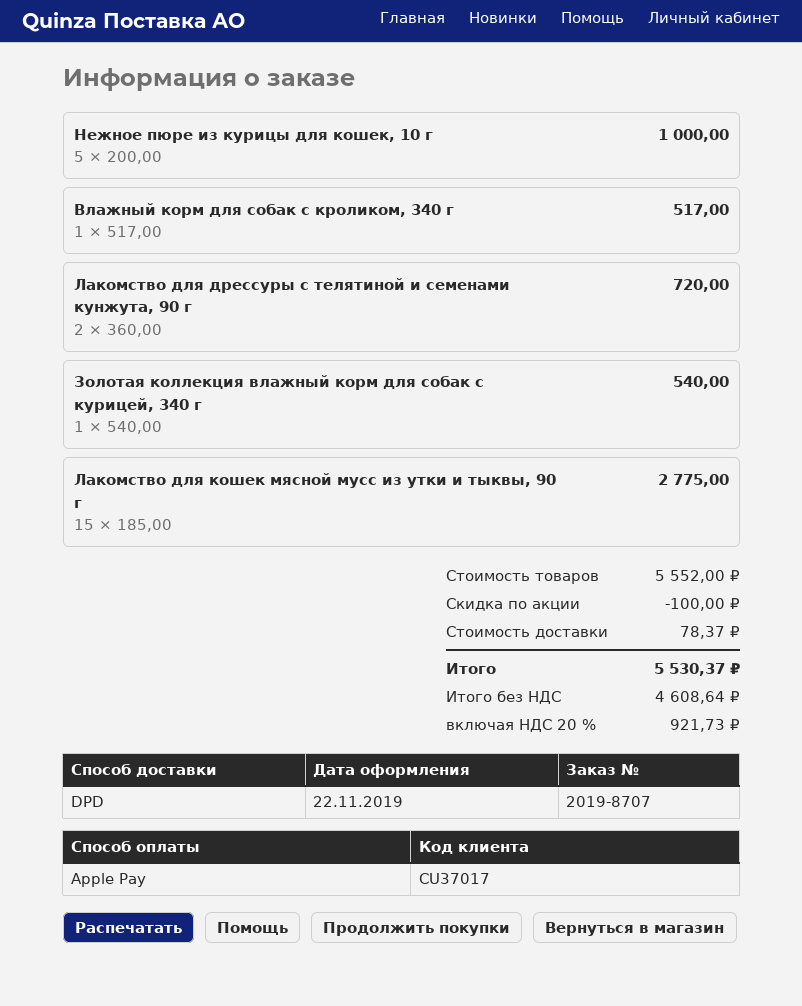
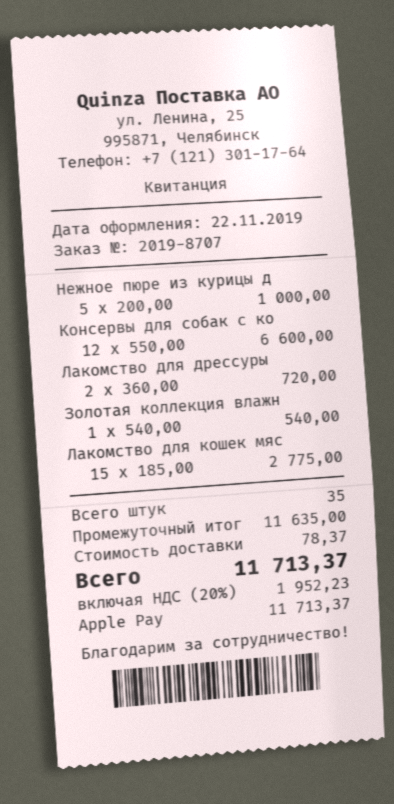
Влажный корм для собак с кроликом, 340 г: 1 x 517.00 = 517.00 -> none
Консервы для собак с ко: none -> 12 x 550.00 = 6600.00
subtotal: 5552.00 -> 11635.00
discount: 100.00 -> none
tax: 20% = 921.73 -> 20% = 1952.23
total: 5530.37 -> 11713.37

